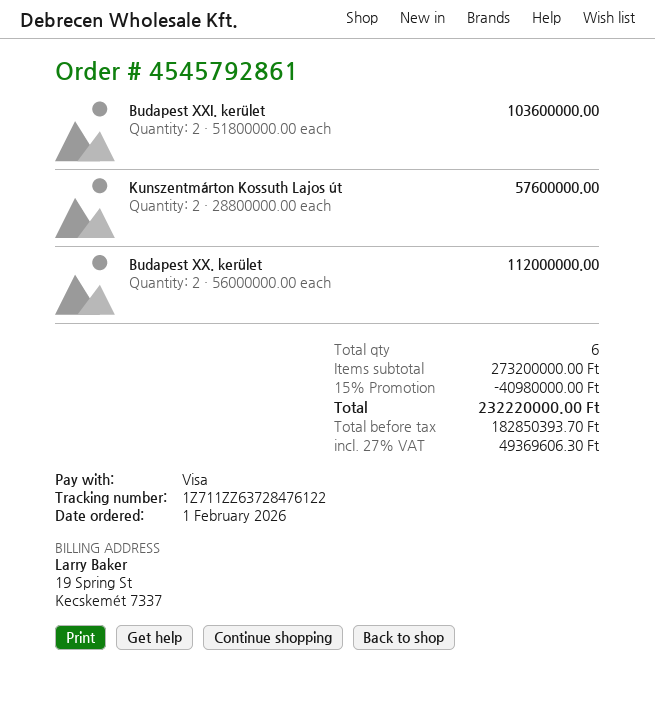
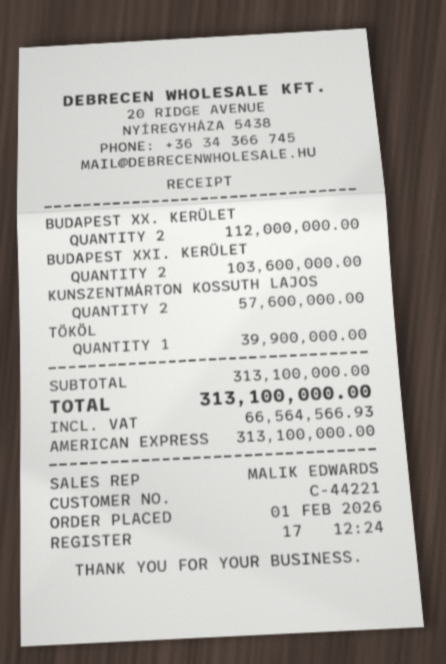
payment method: Visa -> American Express
TÖKÖL: none -> 1 for 39900000.00
subtotal: 273200000.00 -> 313100000.00
discount: 15% = 40980000.00 -> none
tax: 49369606.30 -> 66564566.93
total: 232220000.00 -> 313100000.00

